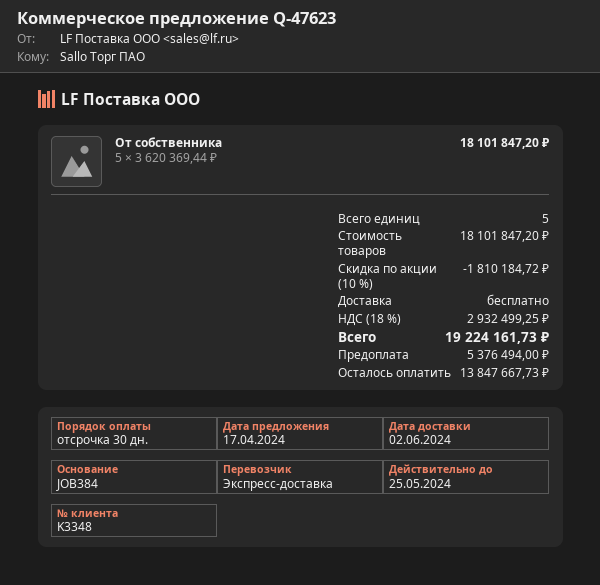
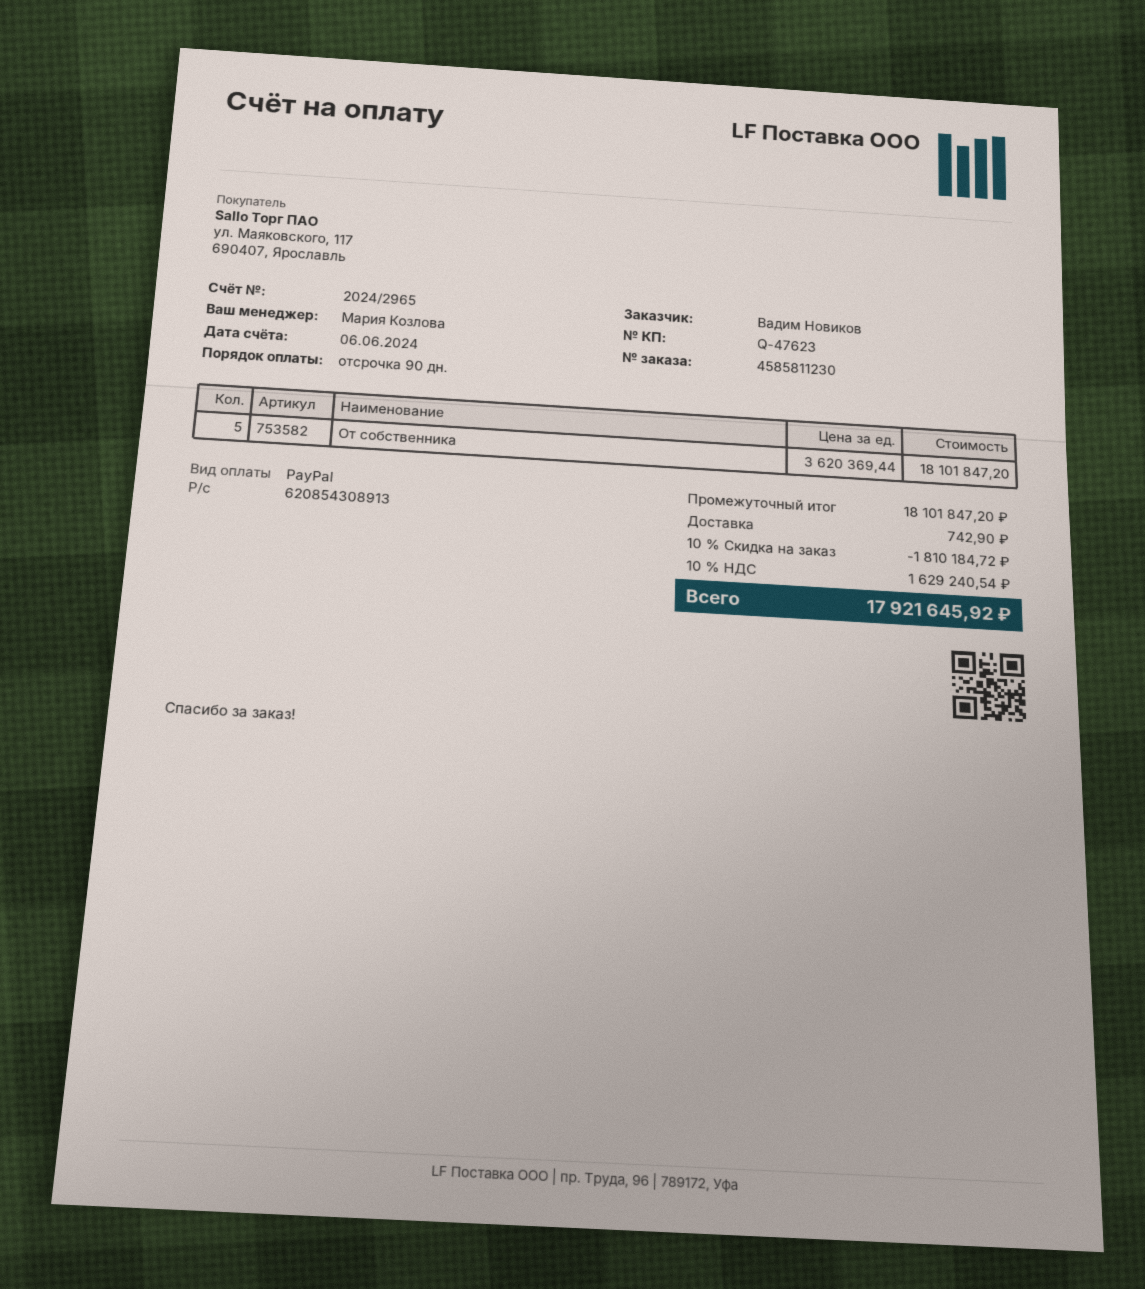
payment terms: 30 days -> 90 days
shipping: 0.00 -> 742.90
tax: 18% = 2932499.25 -> 10% = 1629240.54
total: 19224161.73 -> 17921645.92

